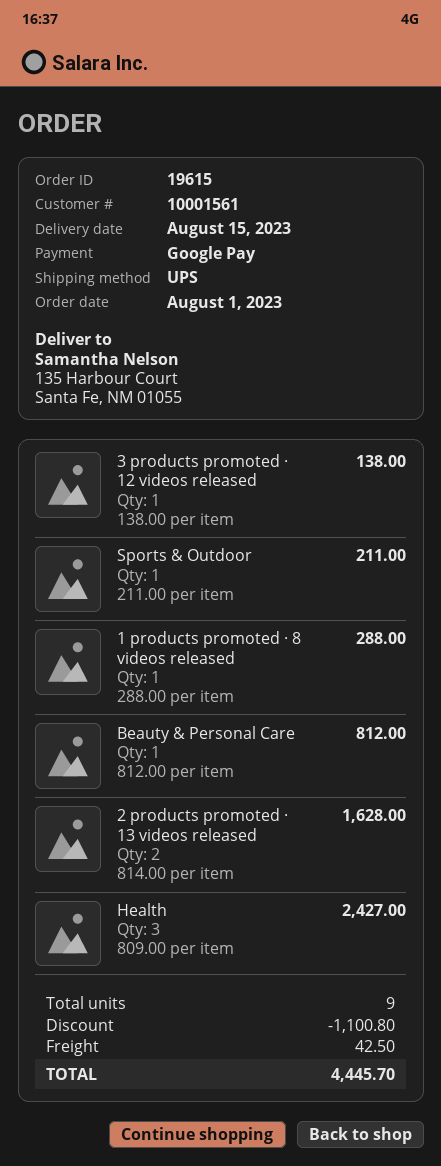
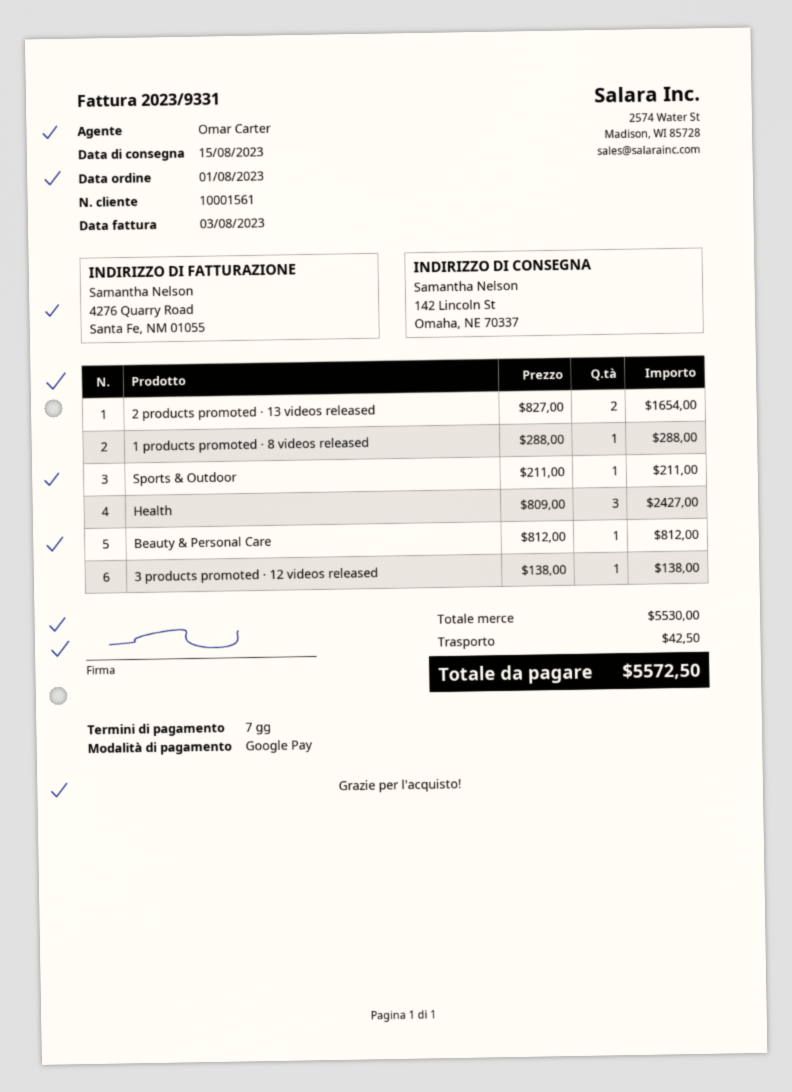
ship to: 135 Harbour Court, Santa Fe, NM 01055 -> 142 Lincoln St, Omaha, NE 70337
2 products promoted · 13 videos released: 2 x 814.00 = 1628.00 -> 2 x 827.00 = 1654.00
discount: 1100.80 -> none
total: 4445.70 -> 5572.50

